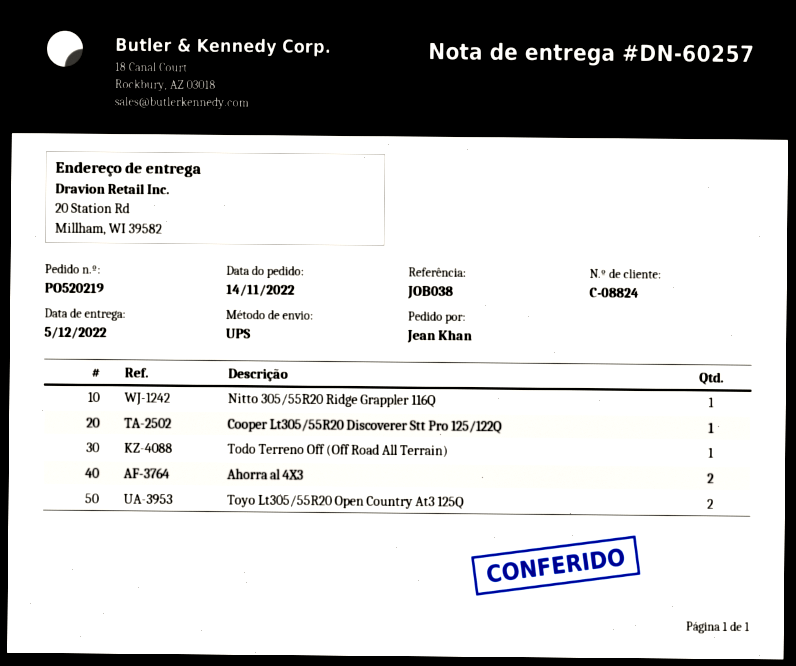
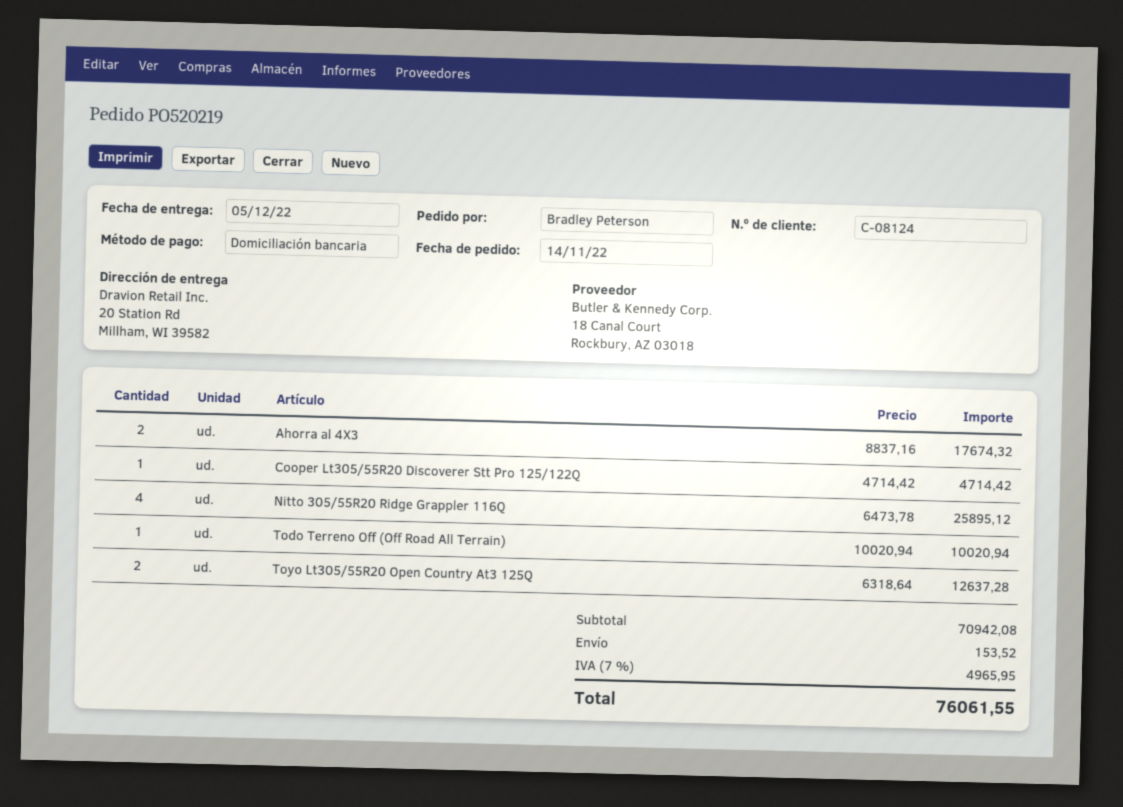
customer number: C-08824 -> C-08124
ordered by: Jean Khan -> Bradley Peterson
Nitto 305/55R20 Ridge Grappler 116Q: 1 -> 4

